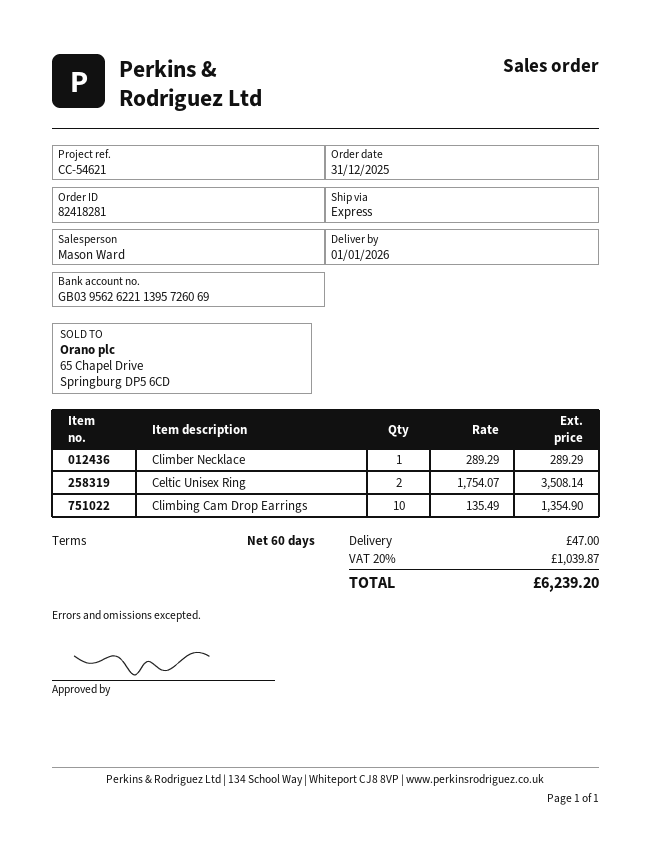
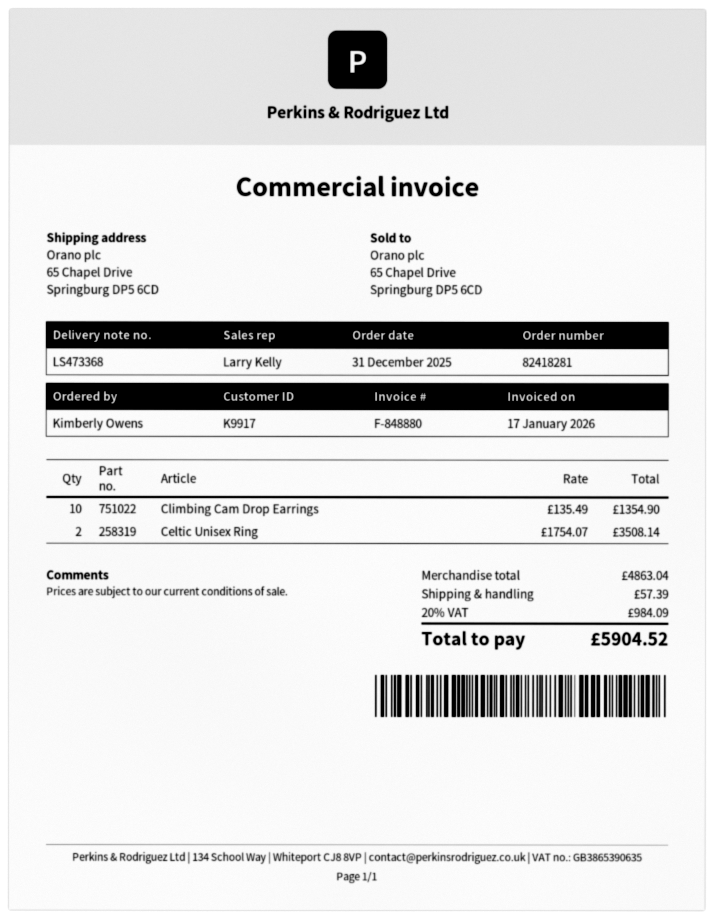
sales rep: Mason Ward -> Larry Kelly
Climber Necklace: 1 x 289.29 = 289.29 -> none
shipping: 47.00 -> 57.39
tax: 20% = 1039.87 -> 20% = 984.09
total: 6239.20 -> 5904.52

